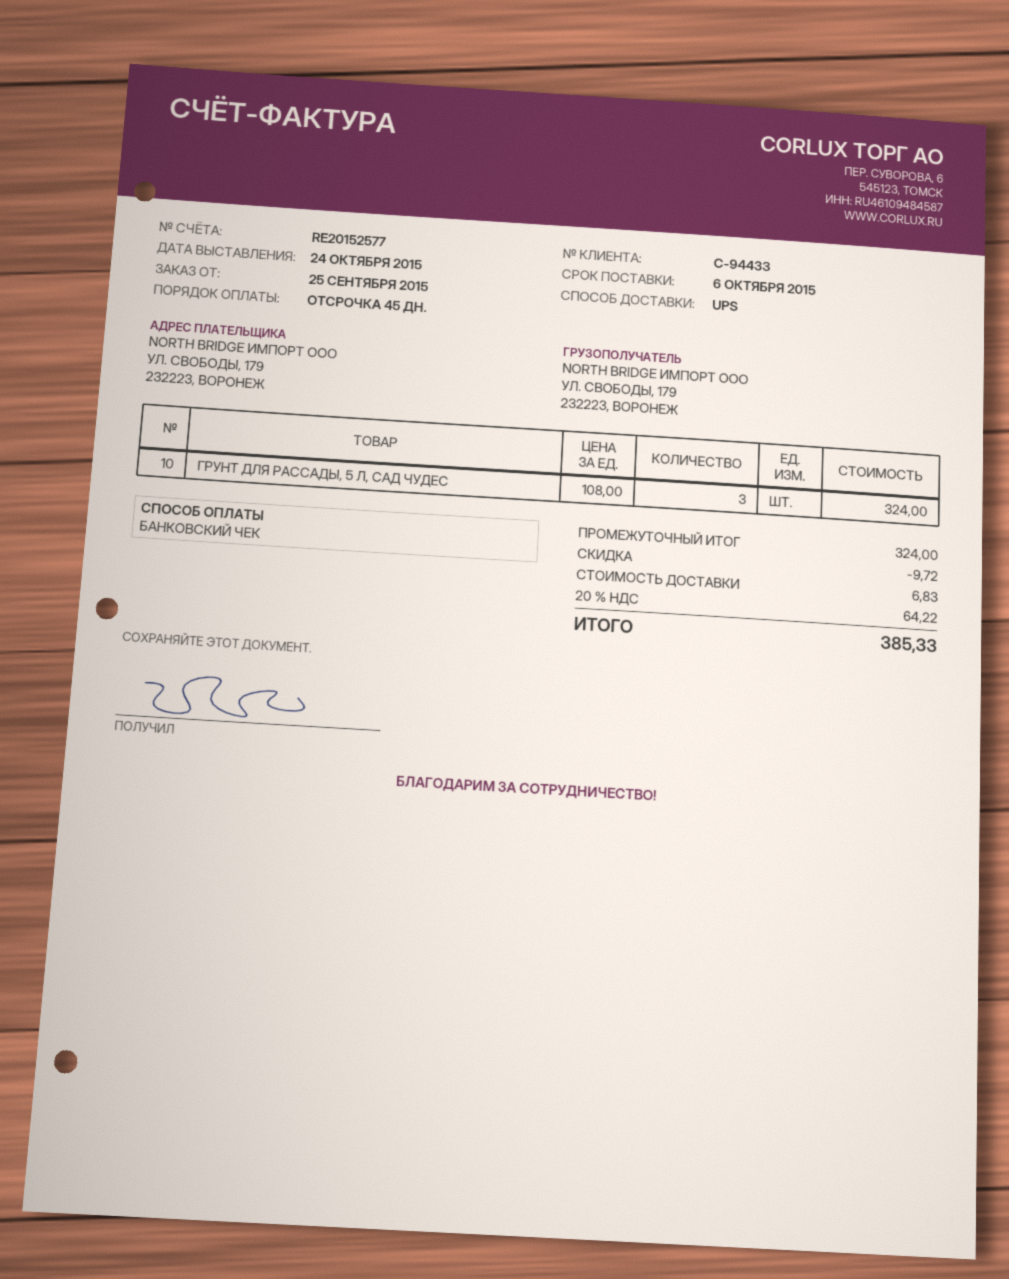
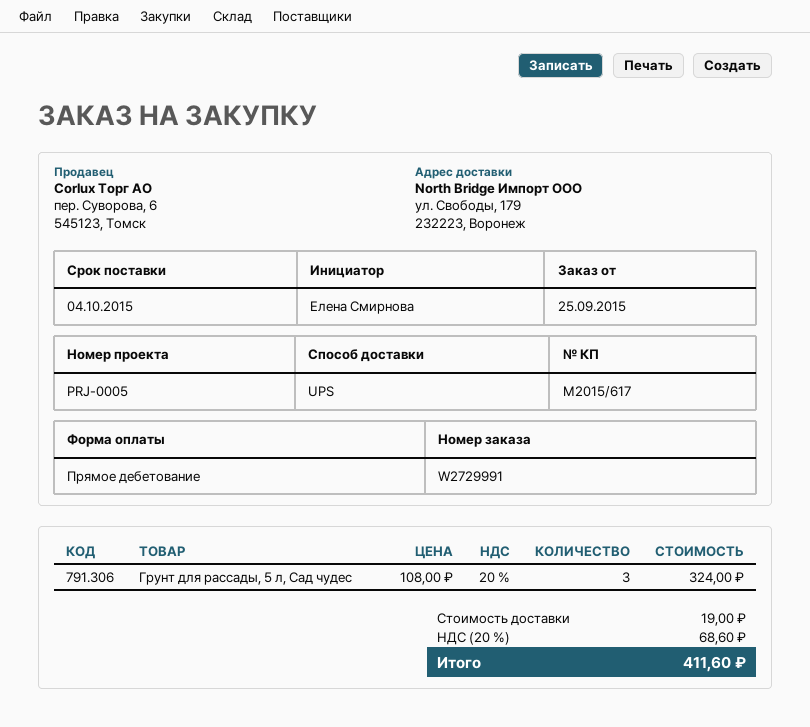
delivery date: 2015-10-06 -> 2015-10-04
payment method: cheque -> direct debit
discount: 9.72 -> none
shipping: 6.83 -> 19.00
tax: 20% = 64.22 -> 20% = 68.60
total: 385.33 -> 411.60

